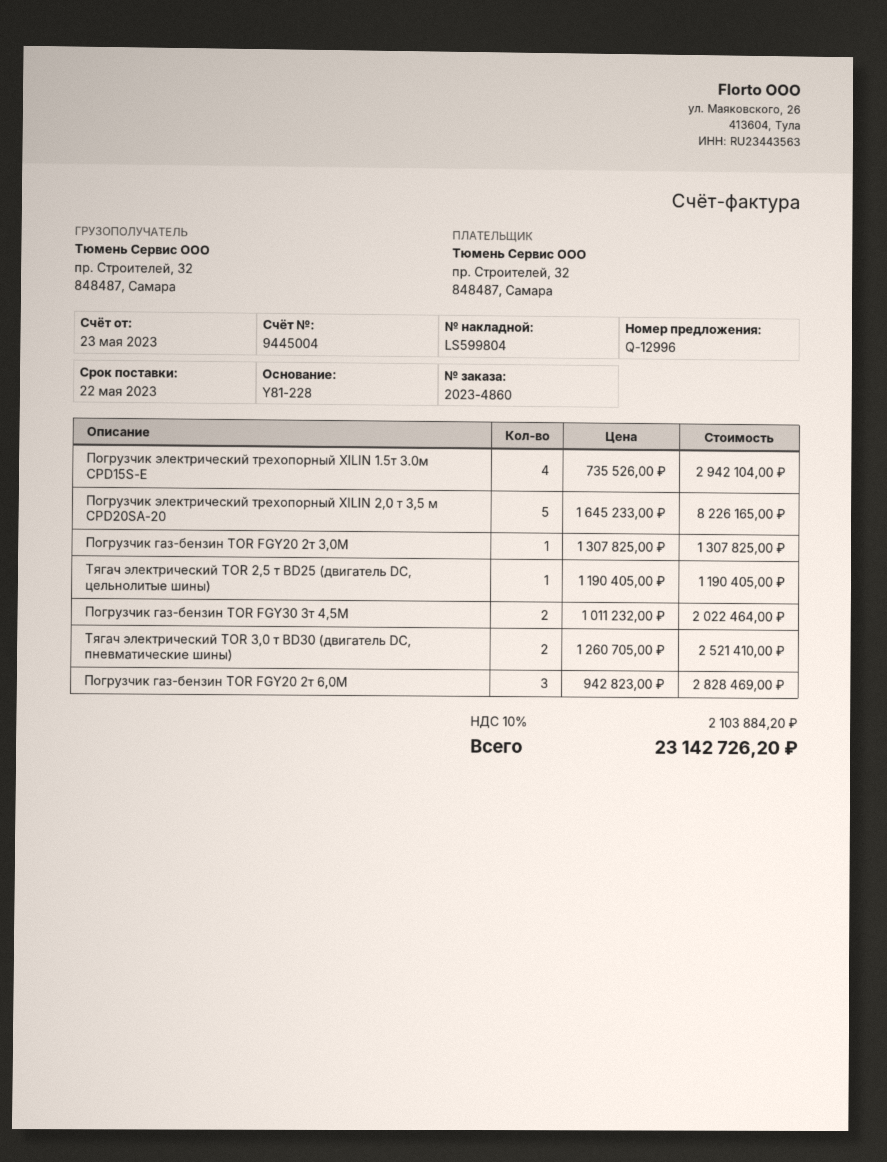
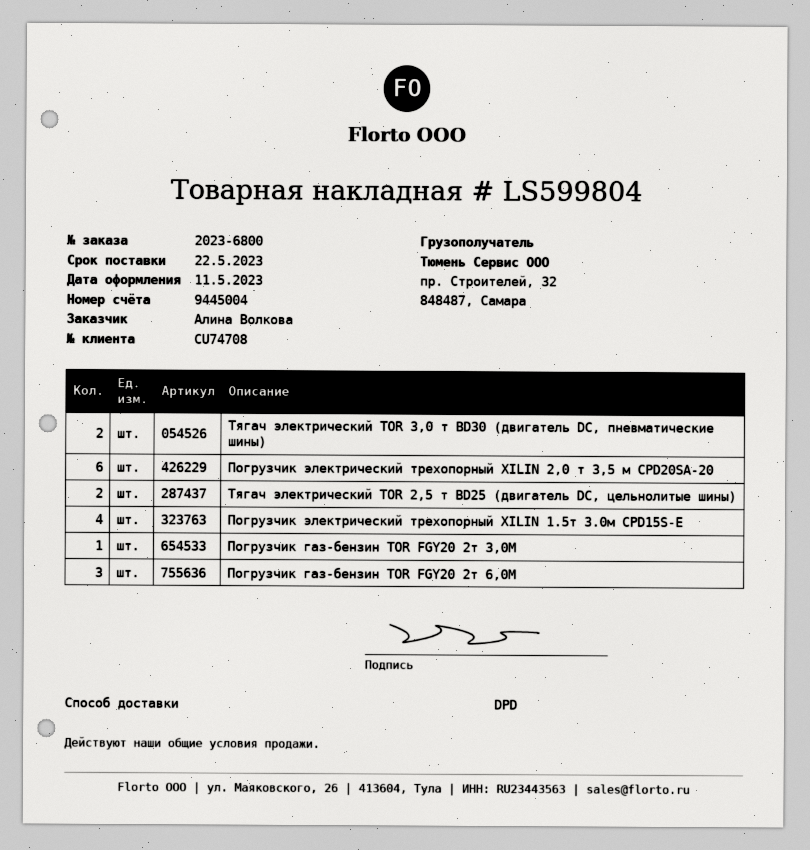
order number: 2023-4860 -> 2023-6800
Погрузчик электрический трехопорный XILIN 2,0 т 3,5 м CPD20SA-20: 5 -> 6
Тягач электрический TOR 2,5 т BD25 (двигатель DC, цельнолитые шины): 1 -> 2
Погрузчик газ-бензин TOR FGY30 3т 4,5М: 2 -> none

